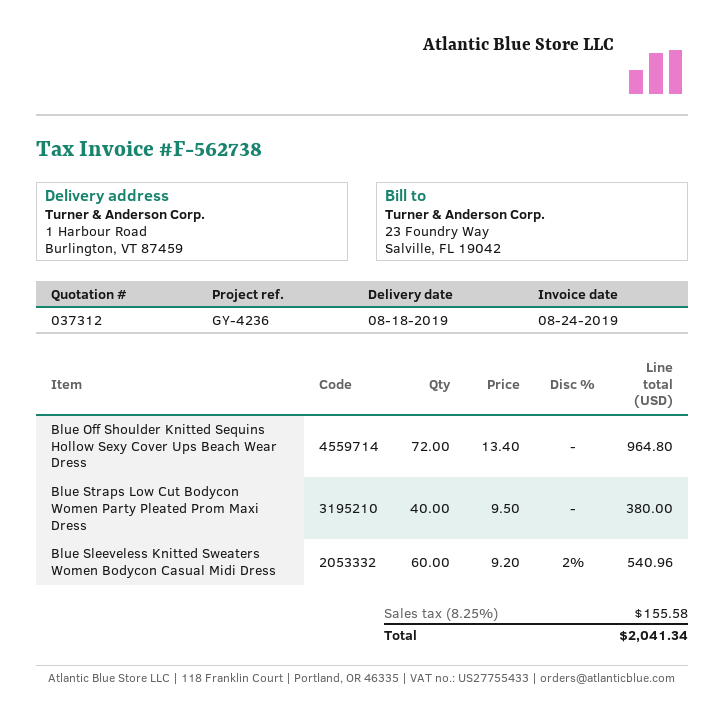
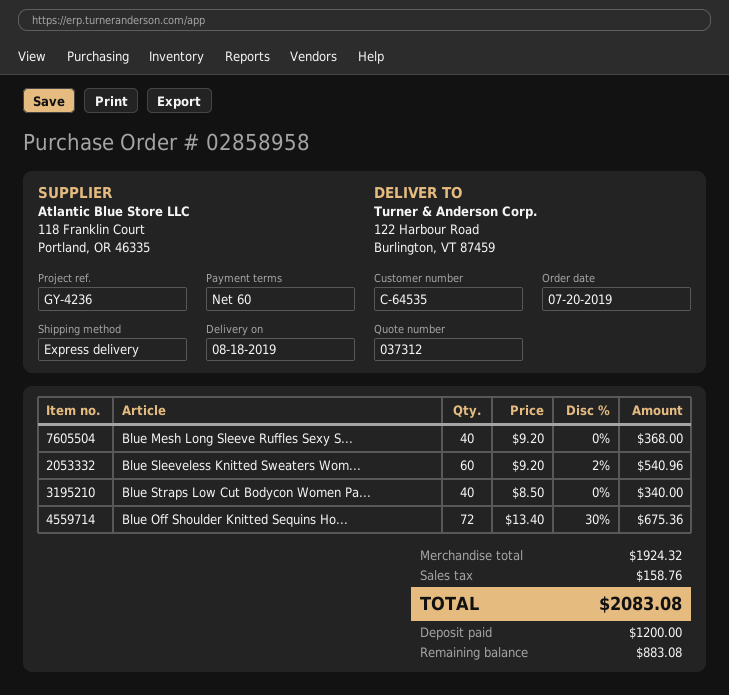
ship to: 1 Harbour Road, Burlington, VT 87459 -> 122 Harbour Road, Burlington, VT 87459
Blue Off Shoulder Knitted Sequins Hollow Sexy Cover Ups Beach Wear Dress: 72 x 13.40 = 964.80 -> 72 x 13.40 - 30% = 675.36
Blue Straps Low Cut Bodycon Women Party Pleated Prom Maxi Dress: 40 x 9.50 = 380.00 -> 40 x 8.50 = 340.00
Blue Mesh Long Sleeve Ruffles Sexy S...: none -> 40 x 9.20 = 368.00
tax: 155.58 -> 158.76
total: 2041.34 -> 2083.08

